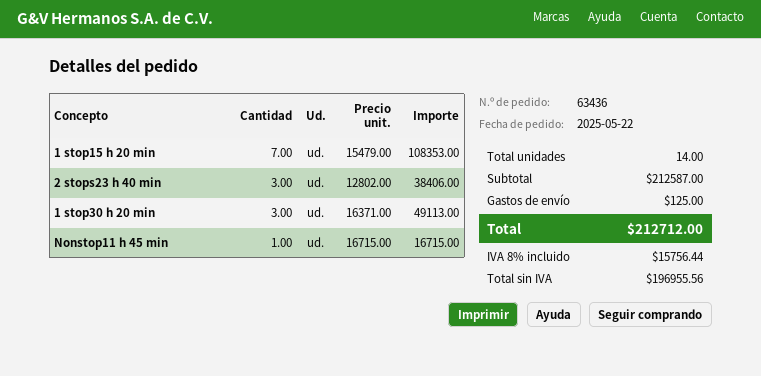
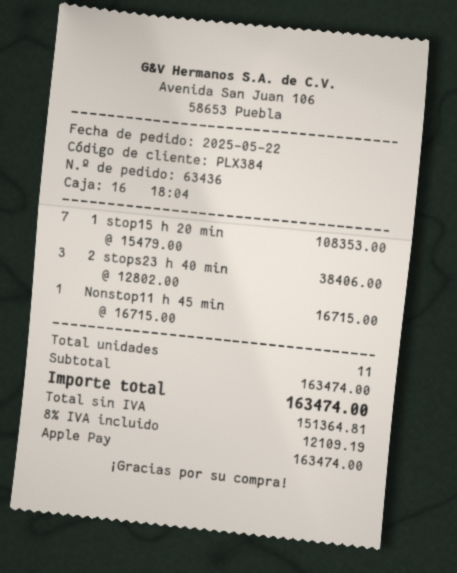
1 stop30 h 20 min: 3 x 16371.00 = 49113.00 -> none
total quantity: 14 -> 11
subtotal: 212587.00 -> 163474.00
shipping: 125.00 -> none
net: 196955.56 -> 151364.81
tax: 8% = 15756.44 -> 8% = 12109.19
total: 212712.00 -> 163474.00

